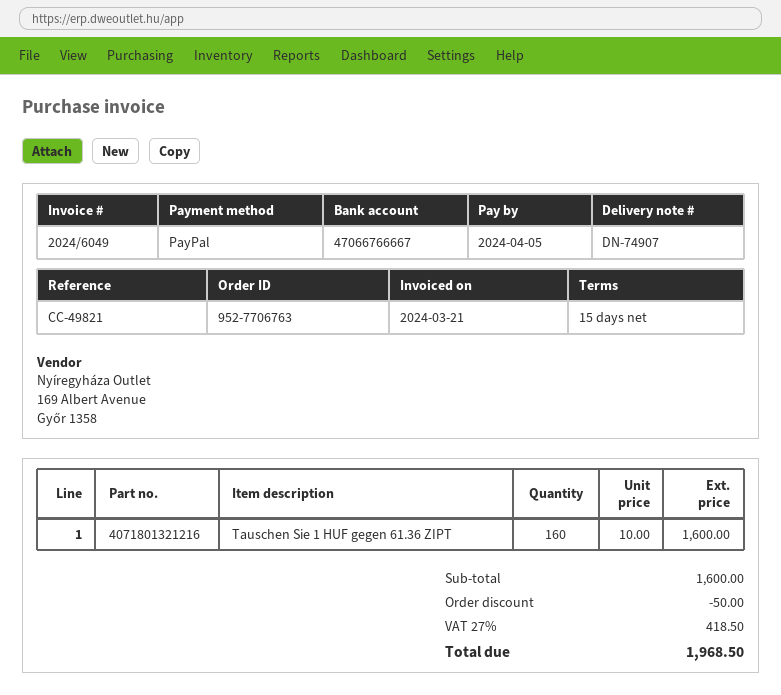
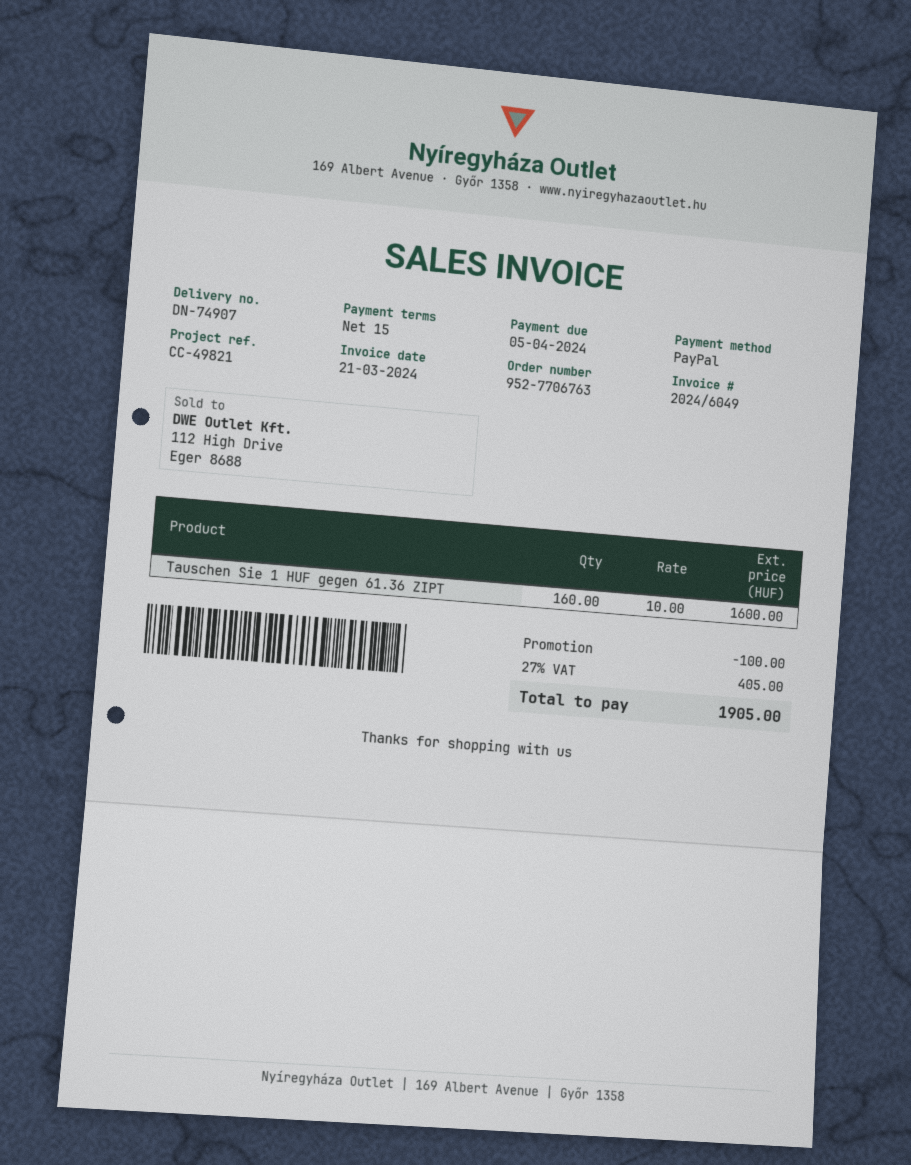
discount: 50.00 -> 100.00
tax: 27% = 418.50 -> 27% = 405.00
total: 1968.50 -> 1905.00

